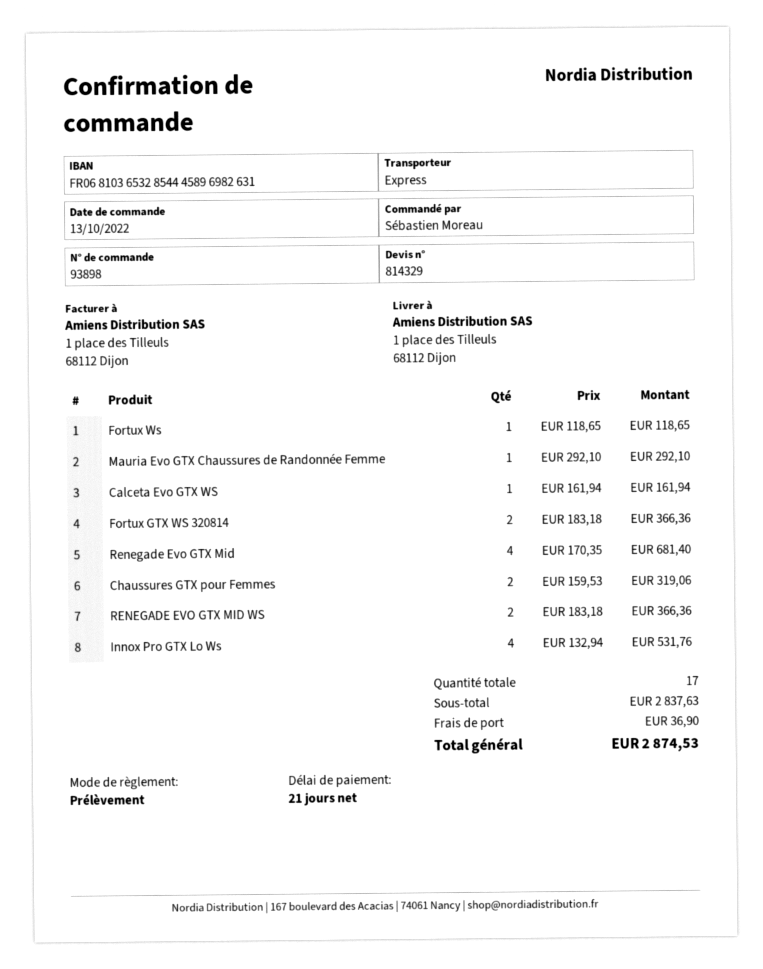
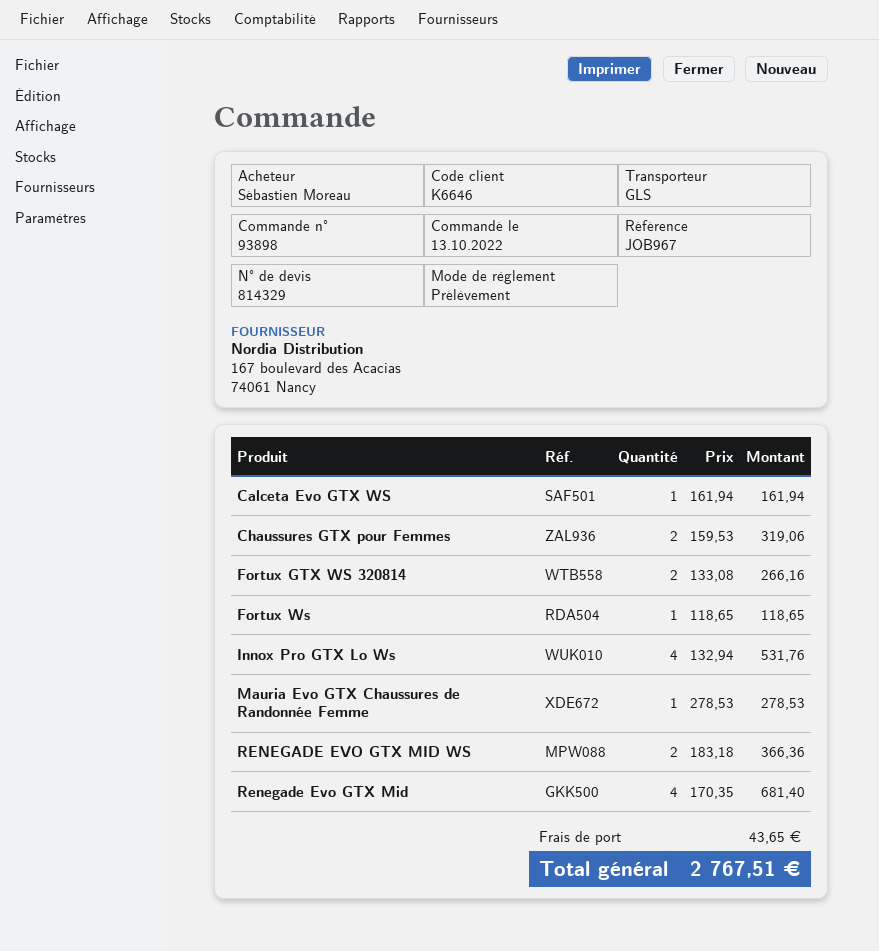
shipping method: express -> GLS
Mauria Evo GTX Chaussures de Randonnée Femme: 1 x 292.10 = 292.10 -> 1 x 278.53 = 278.53
Fortux GTX WS 320814: 2 x 183.18 = 366.36 -> 2 x 133.08 = 266.16
shipping: 36.90 -> 43.65
total: 2874.53 -> 2767.51

